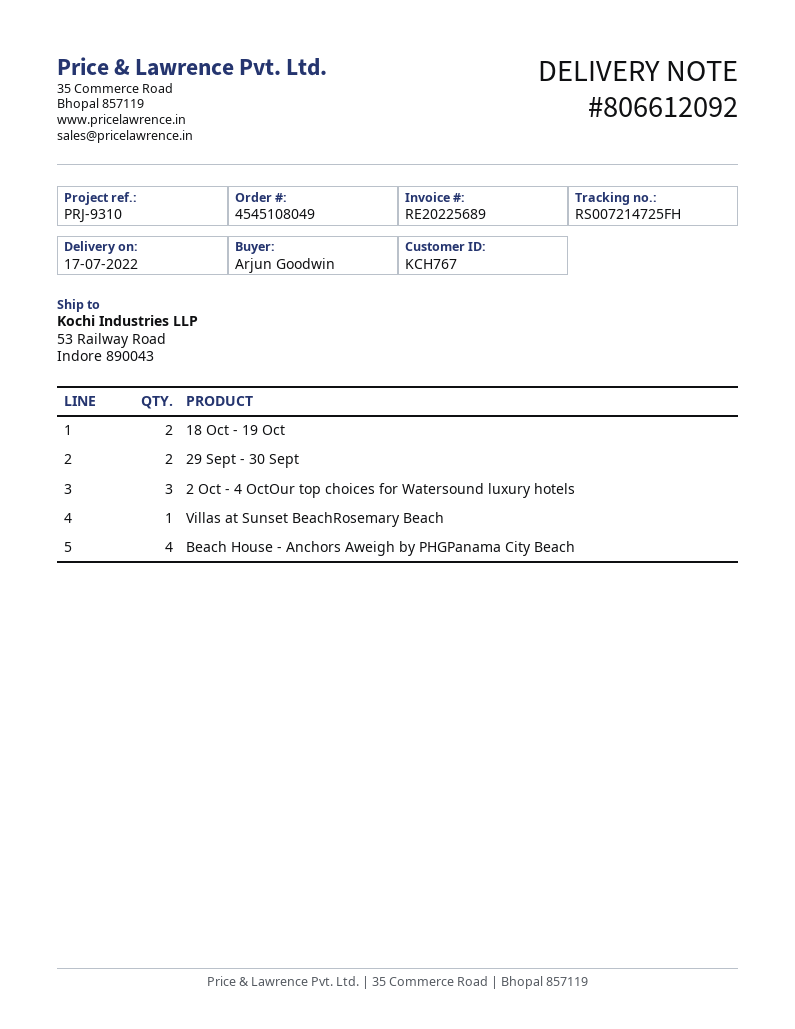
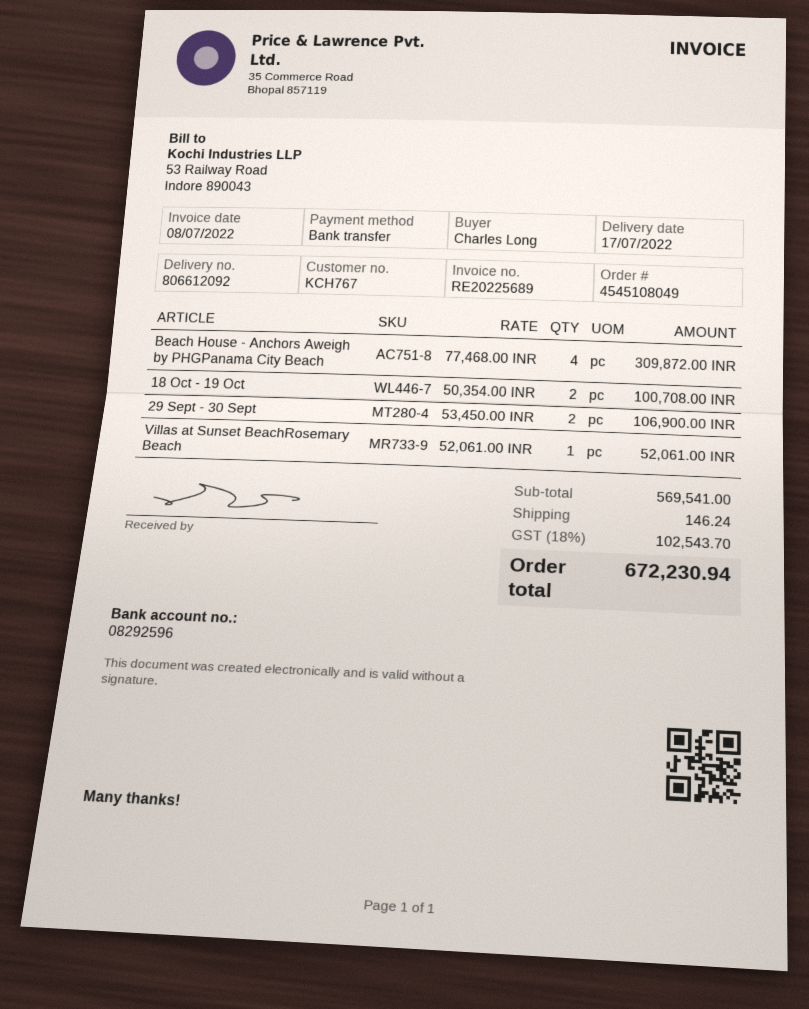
ordered by: Arjun Goodwin -> Charles Long
2 Oct - 4 OctOur top choices for Watersound luxury hotels: 3 -> none

